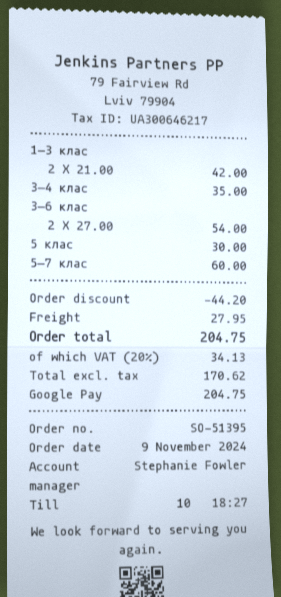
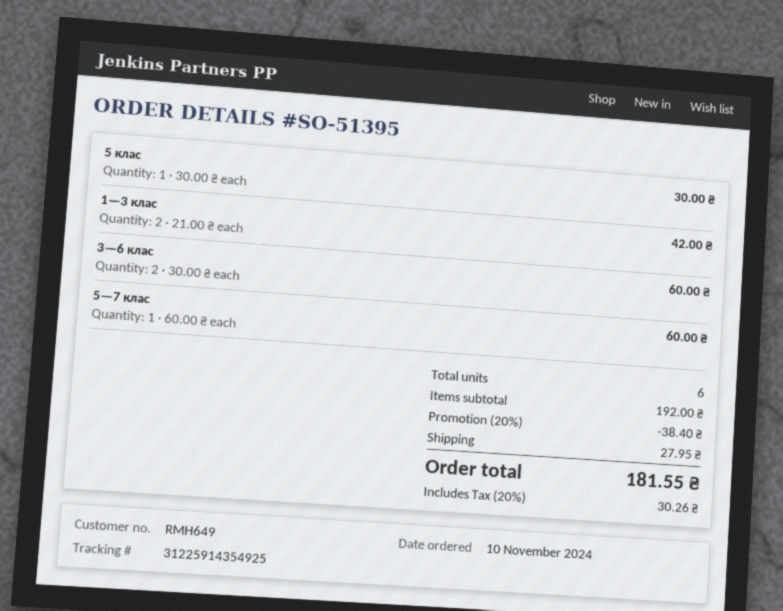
order date: 2024-11-09 -> 2024-11-10
3—4 клас: 1 x 35.00 = 35.00 -> none
3—6 клас: 2 x 27.00 = 54.00 -> 2 x 30.00 = 60.00
discount: 44.20 -> 38.40
tax: 20% = 34.13 -> 20% = 30.26
total: 204.75 -> 181.55

